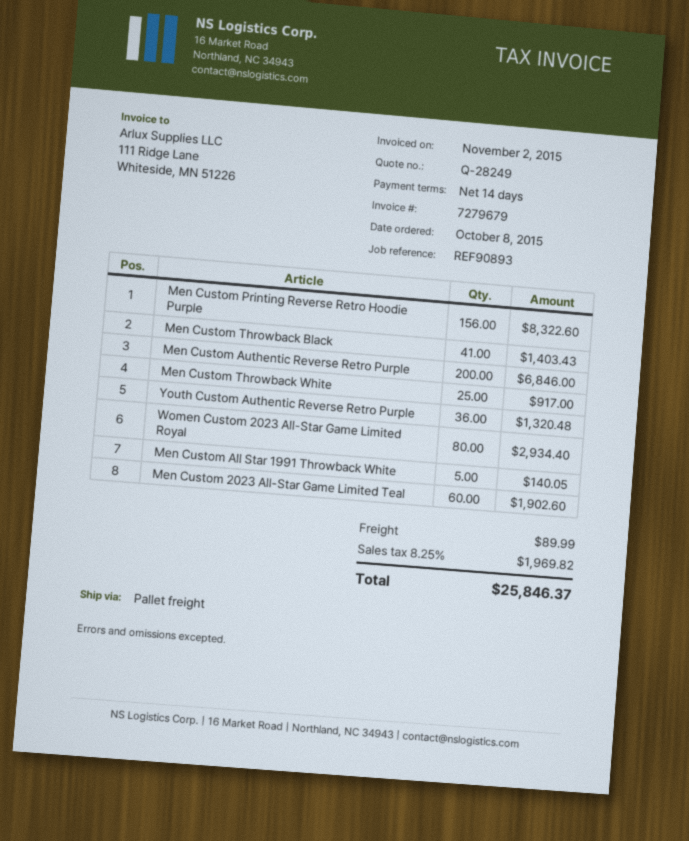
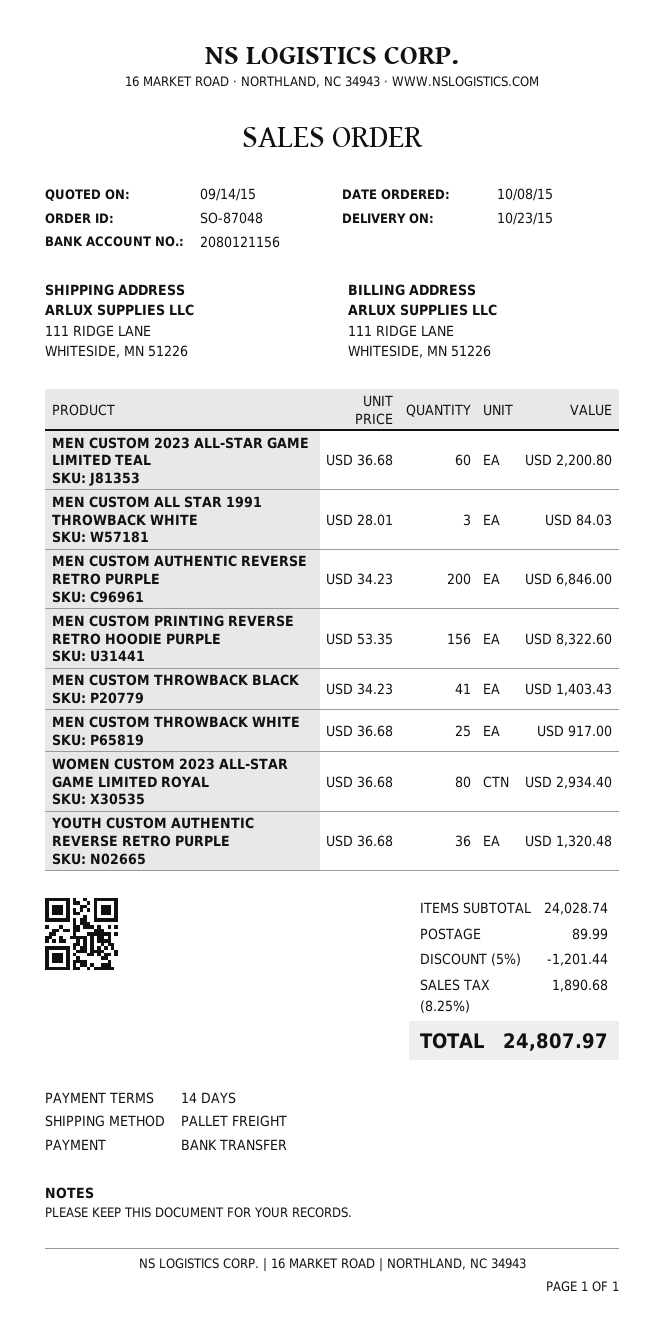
Men Custom All Star 1991 Throwback White: 5 for 140.05 -> 3 for 84.03
Men Custom 2023 All-Star Game Limited Teal: 60 for 1902.60 -> 60 for 2200.80
discount: none -> 5% = 1201.44
tax: 8.25% = 1969.82 -> 8.25% = 1890.68
total: 25846.37 -> 24807.97

